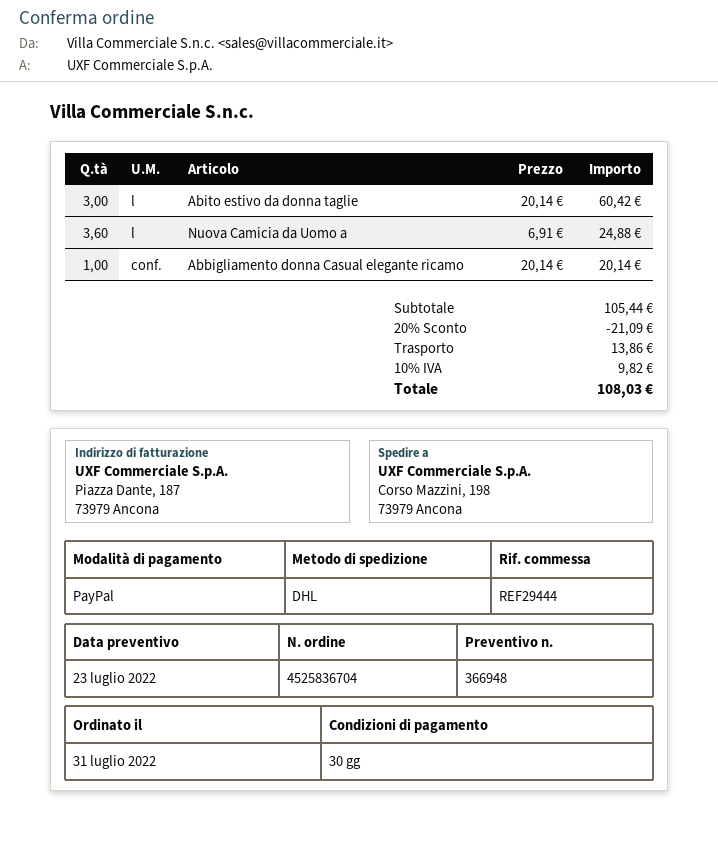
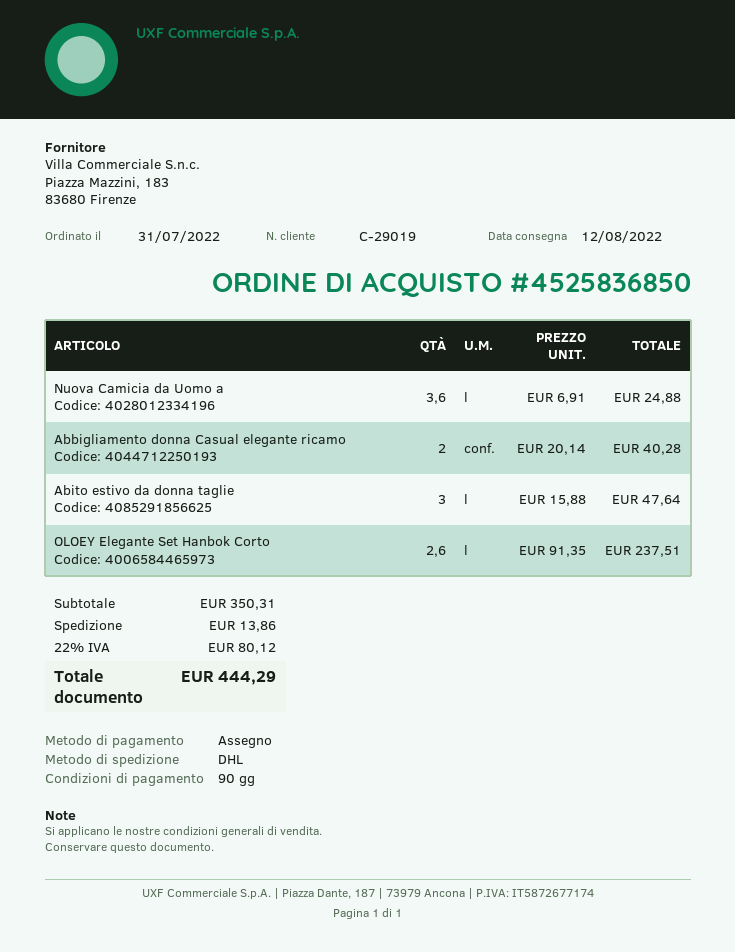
order number: 4525836704 -> 4525836850
payment terms: 30 days -> 90 days
payment method: PayPal -> cheque
Abito estivo da donna taglie: 3 x 20.14 = 60.42 -> 3 x 15.88 = 47.64
Abbigliamento donna Casual elegante ricamo: 1 x 20.14 = 20.14 -> 2 x 20.14 = 40.28
OLOEY Elegante Set Hanbok Corto: none -> 2.6 x 91.35 = 237.51
subtotal: 105.44 -> 350.31
discount: 20% = 21.09 -> none
tax: 10% = 9.82 -> 22% = 80.12
total: 108.03 -> 444.29

